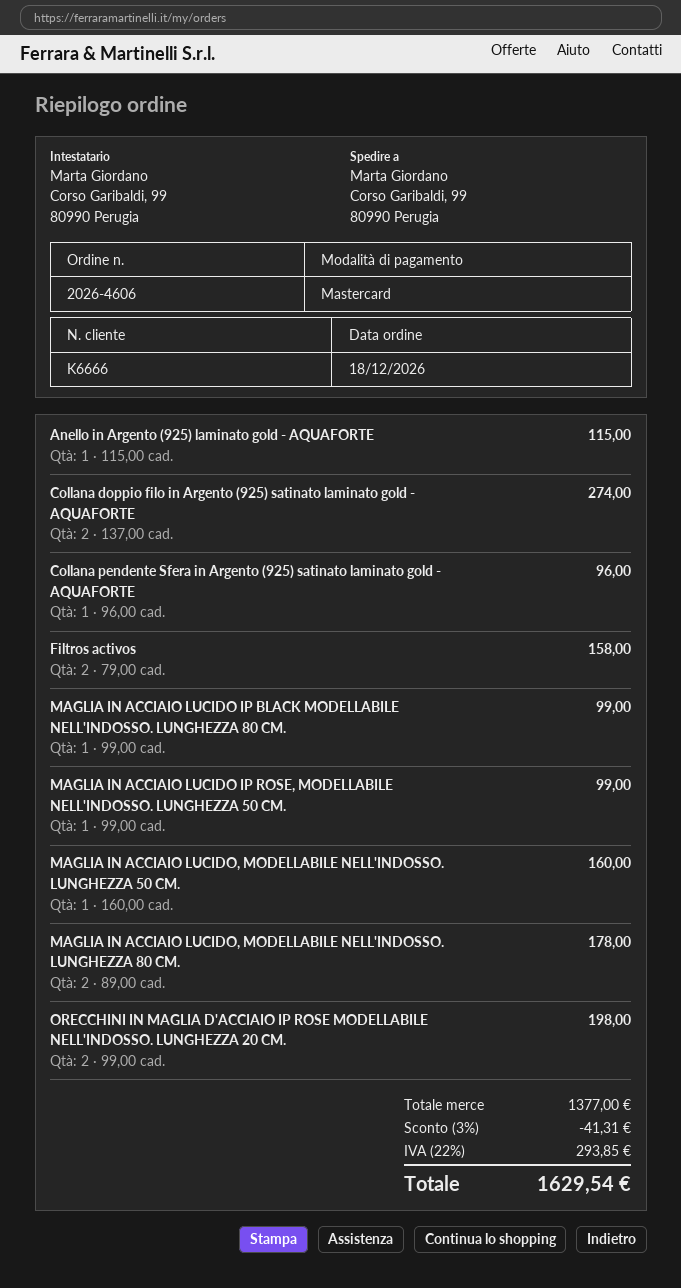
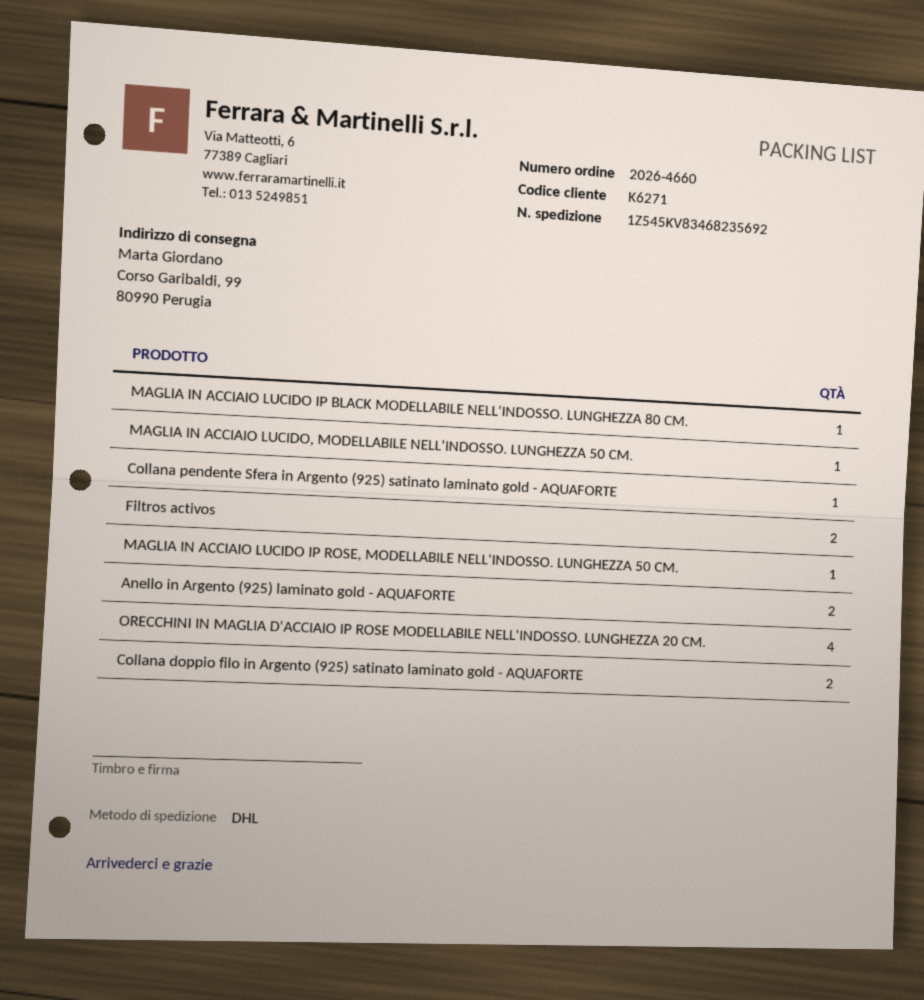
order number: 2026-4606 -> 2026-4660
customer number: K6666 -> K6271
Anello in Argento (925) laminato gold - AQUAFORTE: 1 -> 2
MAGLIA IN ACCIAIO LUCIDO, MODELLABILE NELL'INDOSSO. LUNGHEZZA 80 CM.: 2 -> none
ORECCHINI IN MAGLIA D'ACCIAIO IP ROSE MODELLABILE NELL'INDOSSO. LUNGHEZZA 20 CM.: 2 -> 4

